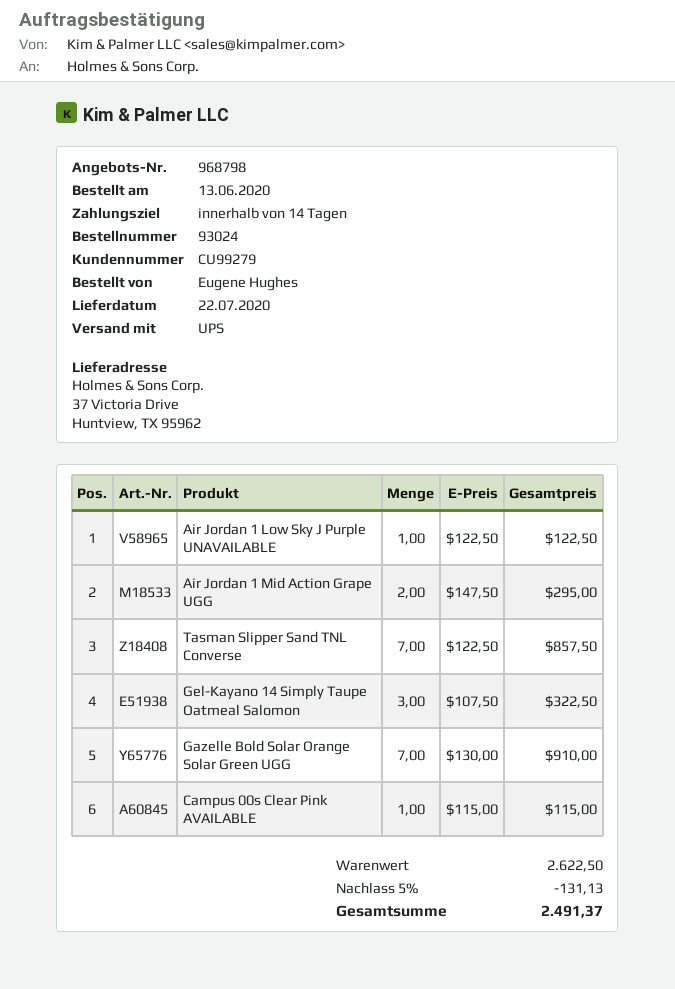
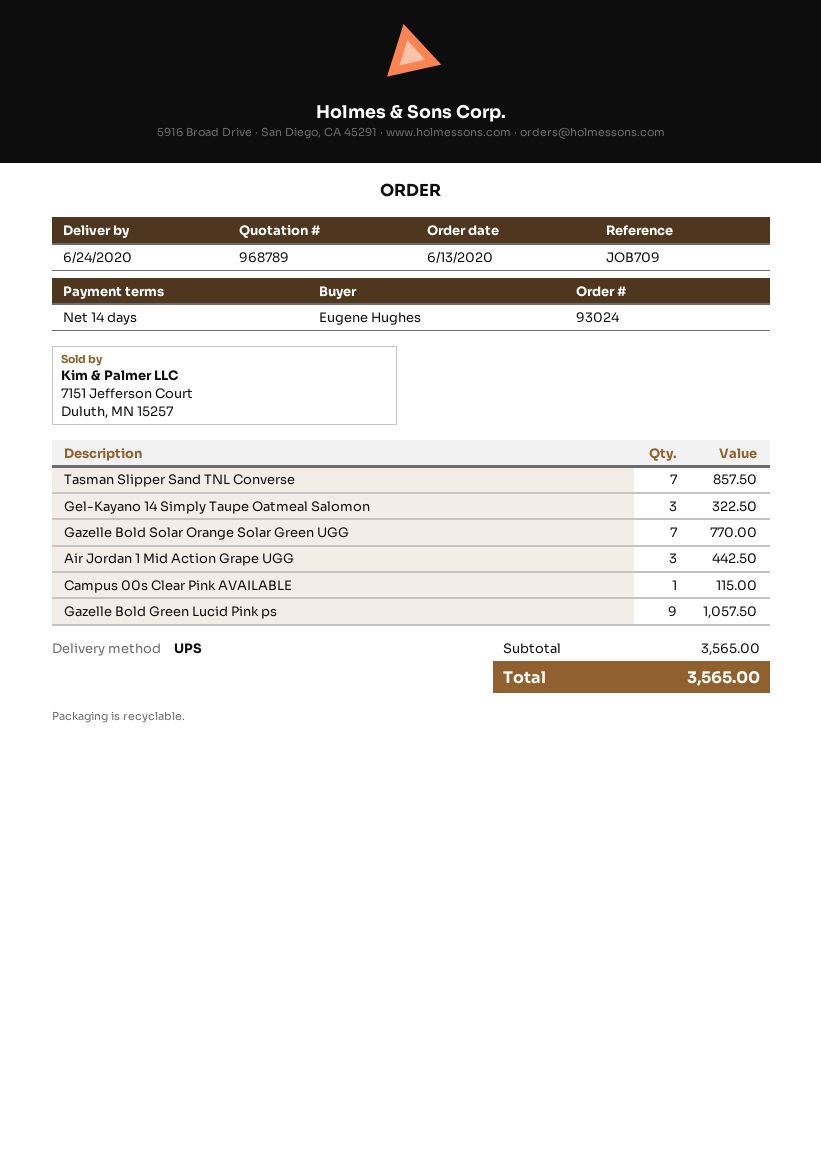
quote number: 968798 -> 968789
delivery date: 2020-07-22 -> 2020-06-24
Air Jordan 1 Low Sky J Purple UNAVAILABLE: 1 for 122.50 -> none
Air Jordan 1 Mid Action Grape UGG: 2 for 295.00 -> 3 for 442.50
Gazelle Bold Solar Orange Solar Green UGG: 7 for 910.00 -> 7 for 770.00
Gazelle Bold Green Lucid Pink ps: none -> 9 for 1057.50
subtotal: 2622.50 -> 3565.00
discount: 5% = 131.13 -> none
total: 2491.37 -> 3565.00

